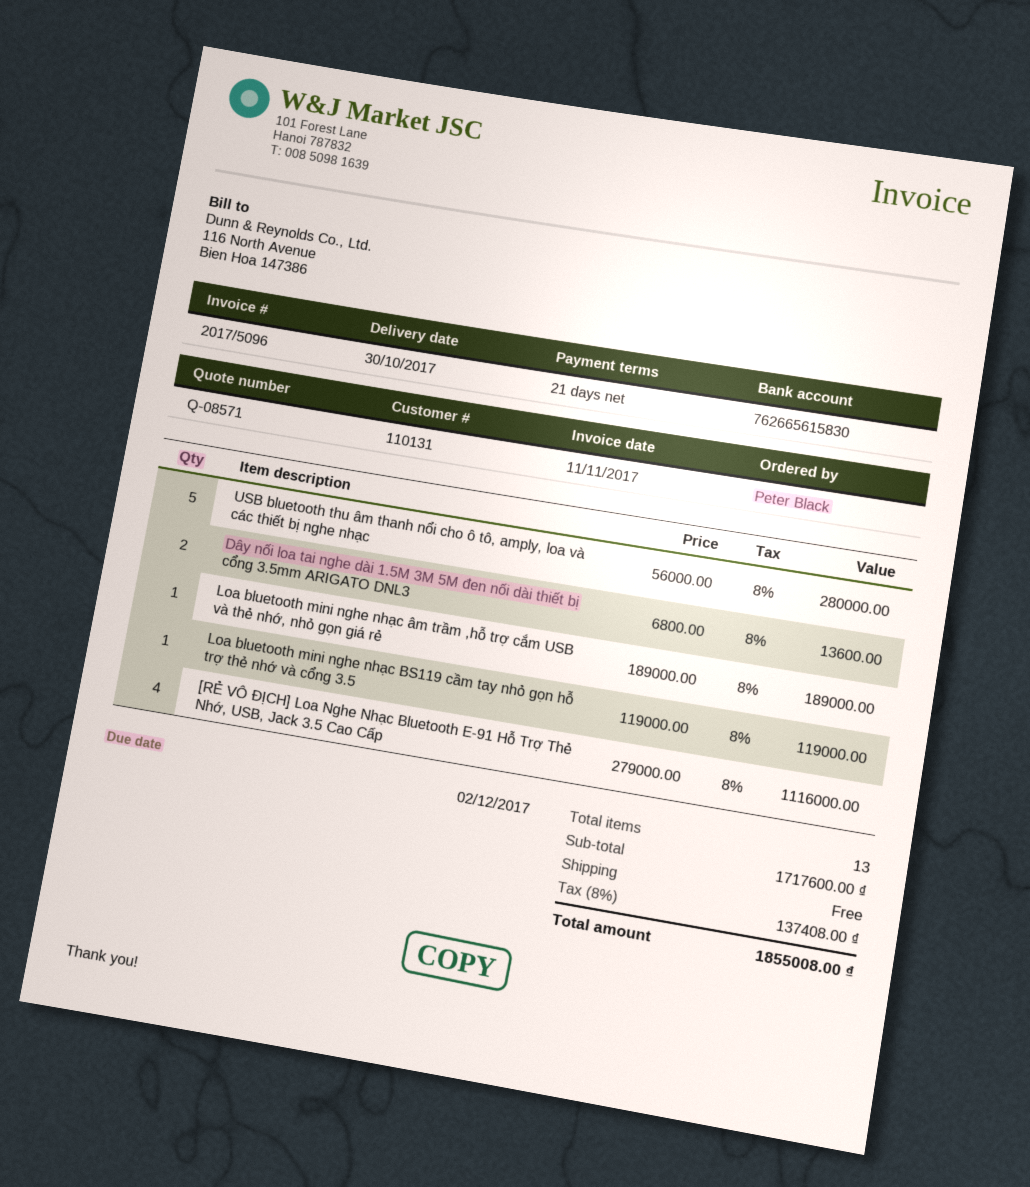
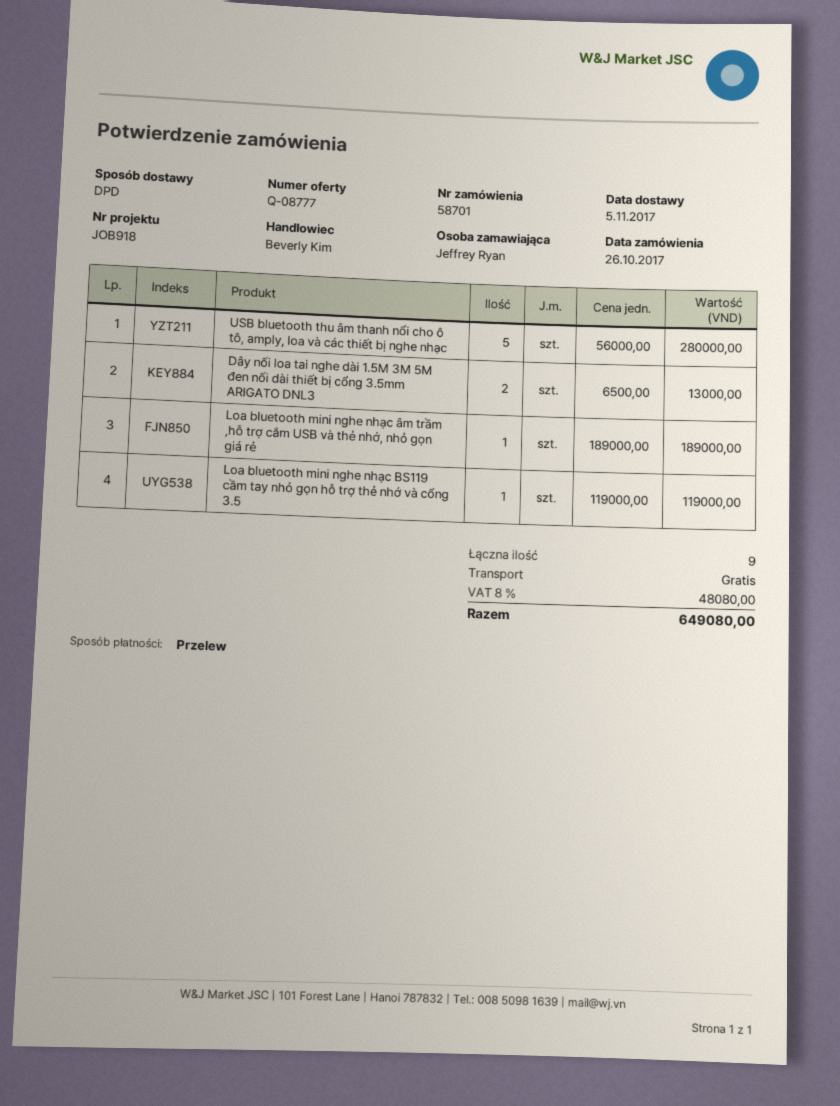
quote number: Q-08571 -> Q-08777
delivery date: 2017-10-30 -> 2017-11-05
ordered by: Peter Black -> Jeffrey Ryan
Dây nối loa tai nghe dài 1.5M 3M 5M đen nối dài thiết bị cổng 3.5mm ARIGATO DNL3: 2 x 6800.00 = 13600.00 -> 2 x 6500.00 = 13000.00
[RẺ VÔ ĐỊCH] Loa Nghe Nhạc Bluetooth E-91 Hỗ Trợ Thẻ Nhớ, USB, Jack 3.5 Cao Cấp: 4 x 279000.00 = 1116000.00 -> none
total quantity: 13 -> 9
tax: 8% = 137408.00 -> 8% = 48080.00
total: 1855008.00 -> 649080.00

